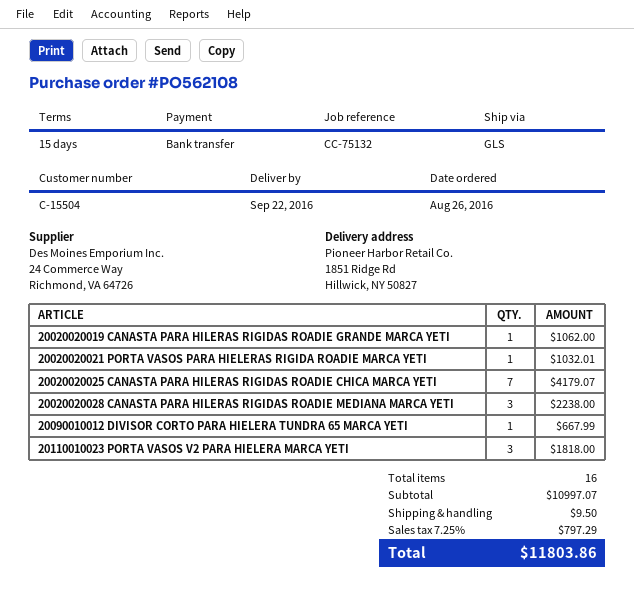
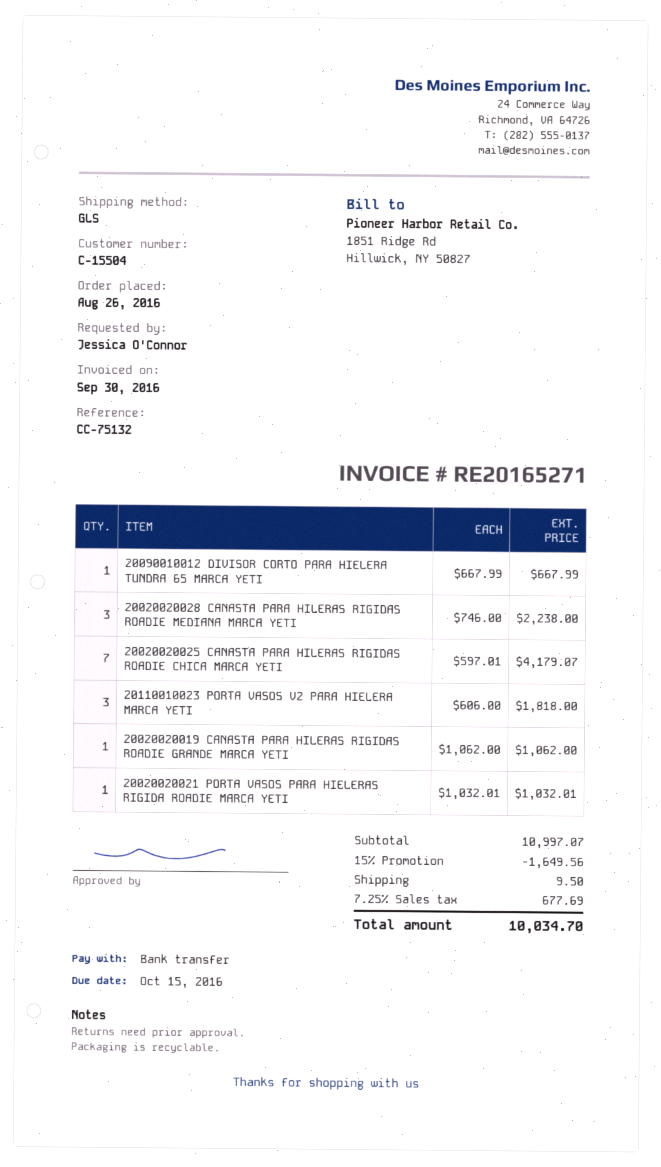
discount: none -> 15% = 1649.56
tax: 7.25% = 797.29 -> 7.25% = 677.69
total: 11803.86 -> 10034.70

